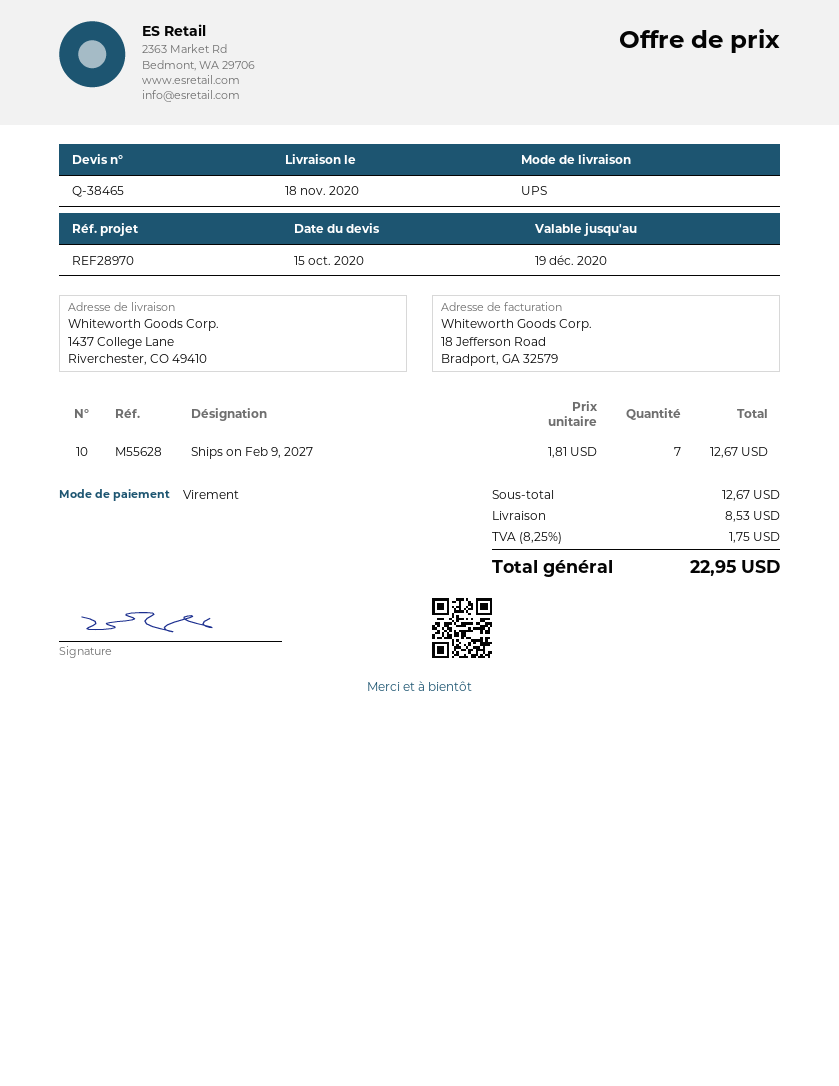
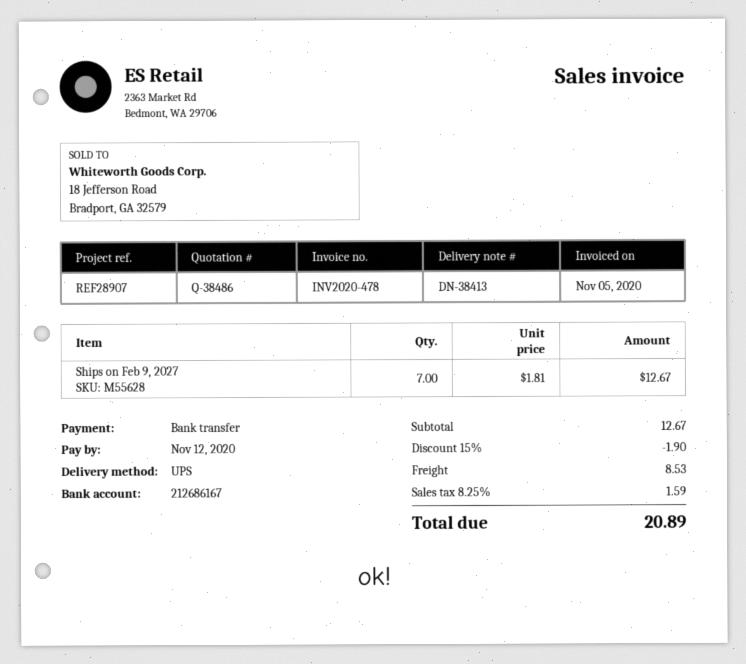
quote number: Q-38465 -> Q-38486
reference: REF28970 -> REF28907
discount: none -> 15% = 1.90
tax: 8.25% = 1.75 -> 8.25% = 1.59
total: 22.95 -> 20.89

